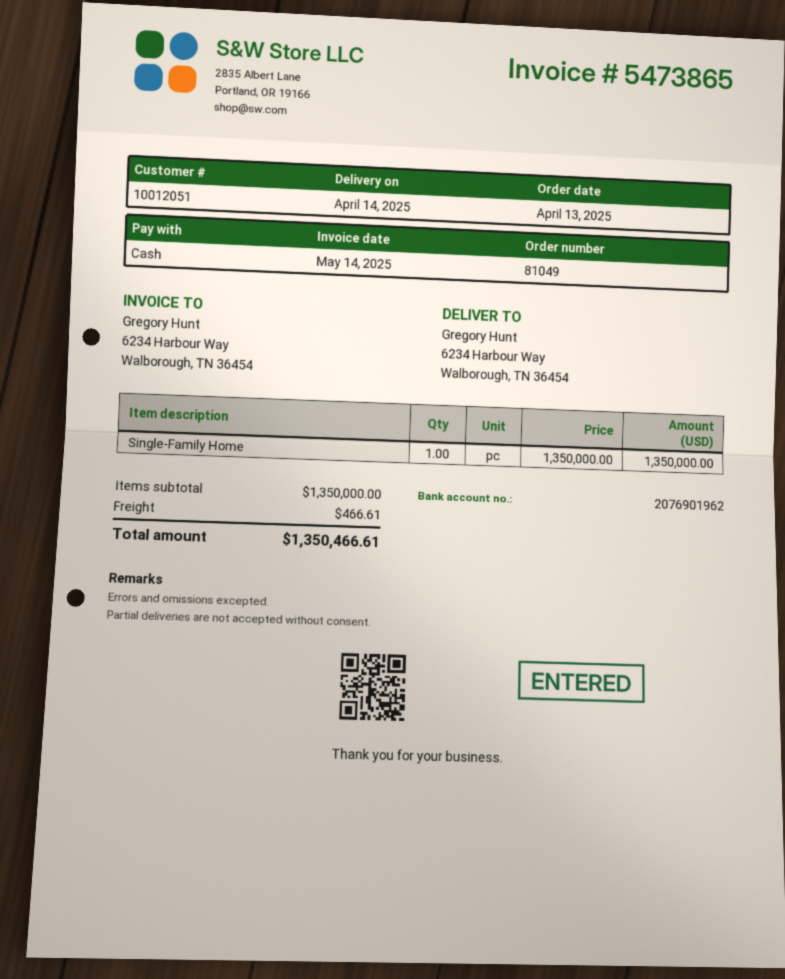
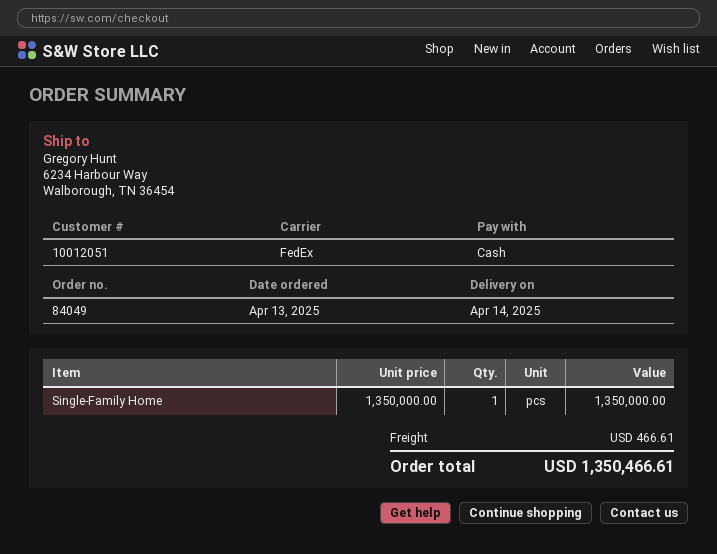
order number: 81049 -> 84049

